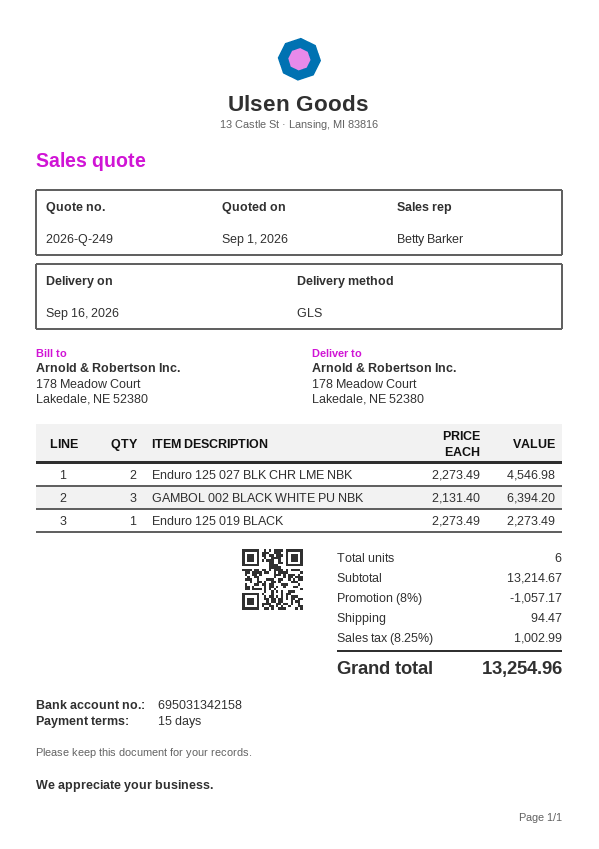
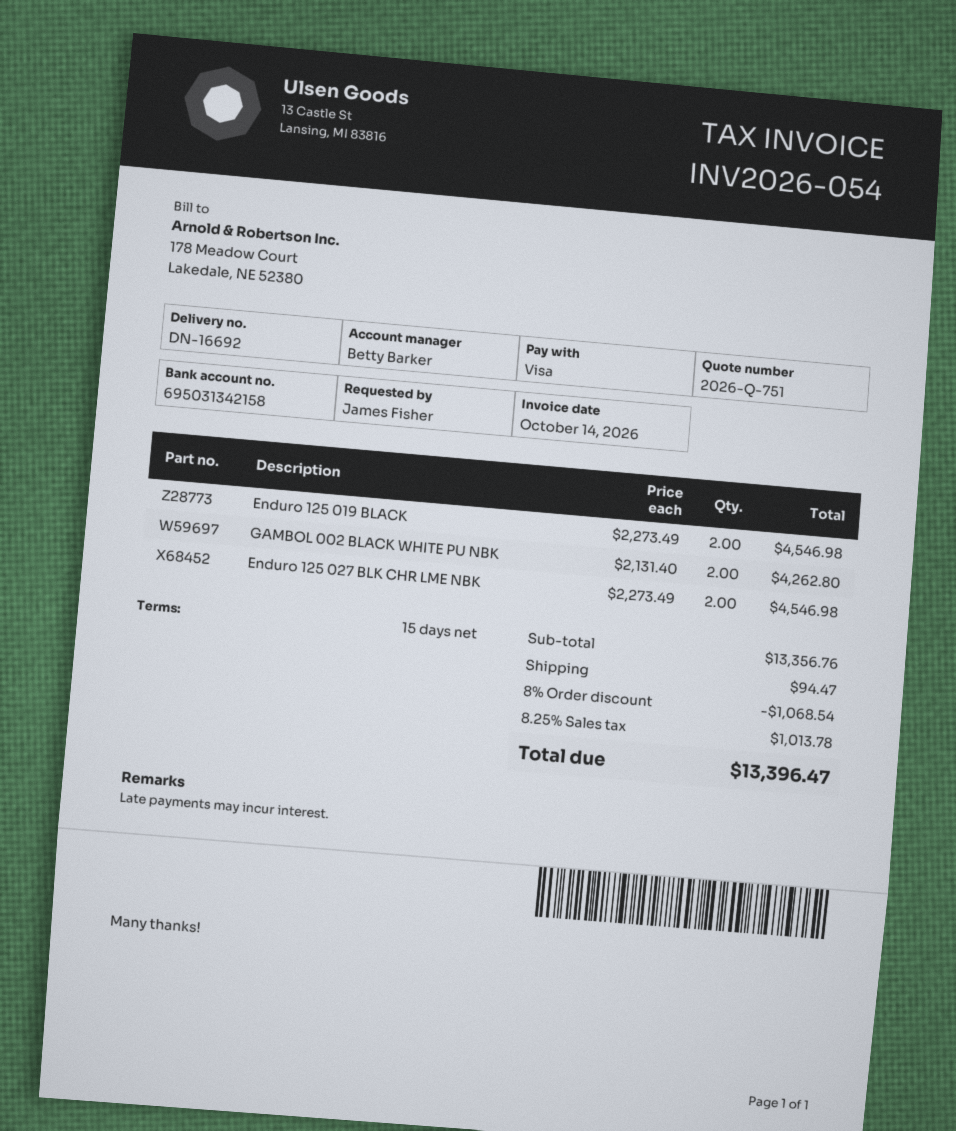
quote number: 2026-Q-249 -> 2026-Q-751
GAMBOL 002 BLACK WHITE PU NBK: 3 x 2131.40 = 6394.20 -> 2 x 2131.40 = 4262.80
Enduro 125 019 BLACK: 1 x 2273.49 = 2273.49 -> 2 x 2273.49 = 4546.98
subtotal: 13214.67 -> 13356.76
discount: 8% = 1057.17 -> 8% = 1068.54
tax: 8.25% = 1002.99 -> 8.25% = 1013.78
total: 13254.96 -> 13396.47

